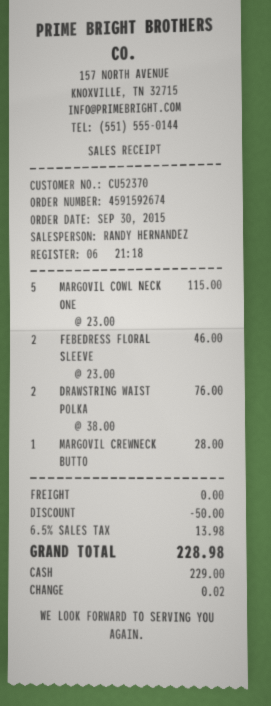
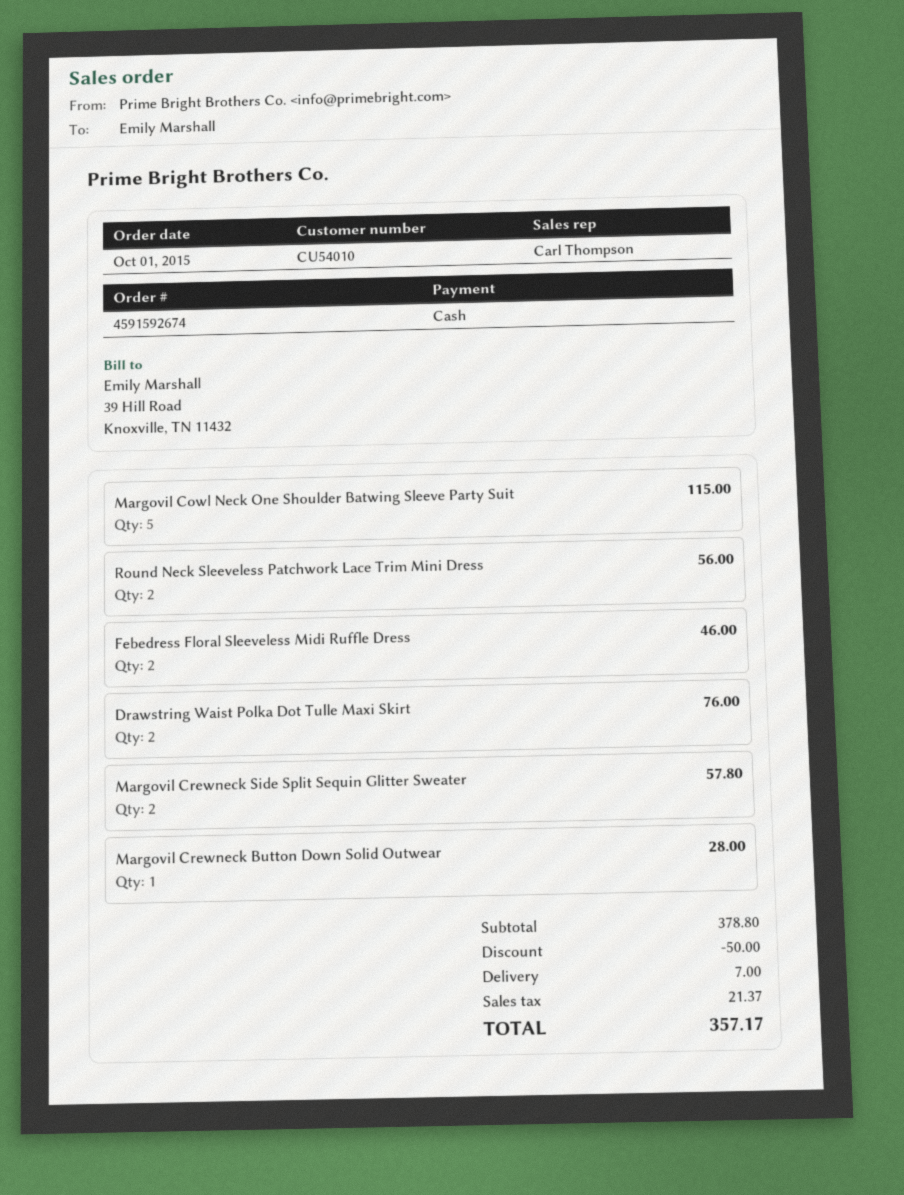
order date: 2015-09-30 -> 2015-10-01
customer number: CU52370 -> CU54010
sales rep: RANDY HERNANDEZ -> Carl Thompson
Round Neck Sleeveless Patchwork Lace Trim Mini Dress: none -> 2 for 56.00
Margovil Crewneck Side Split Sequin Glitter Sweater: none -> 2 for 57.80
shipping: 0.00 -> 7.00
tax: 13.98 -> 21.37
total: 228.98 -> 357.17

